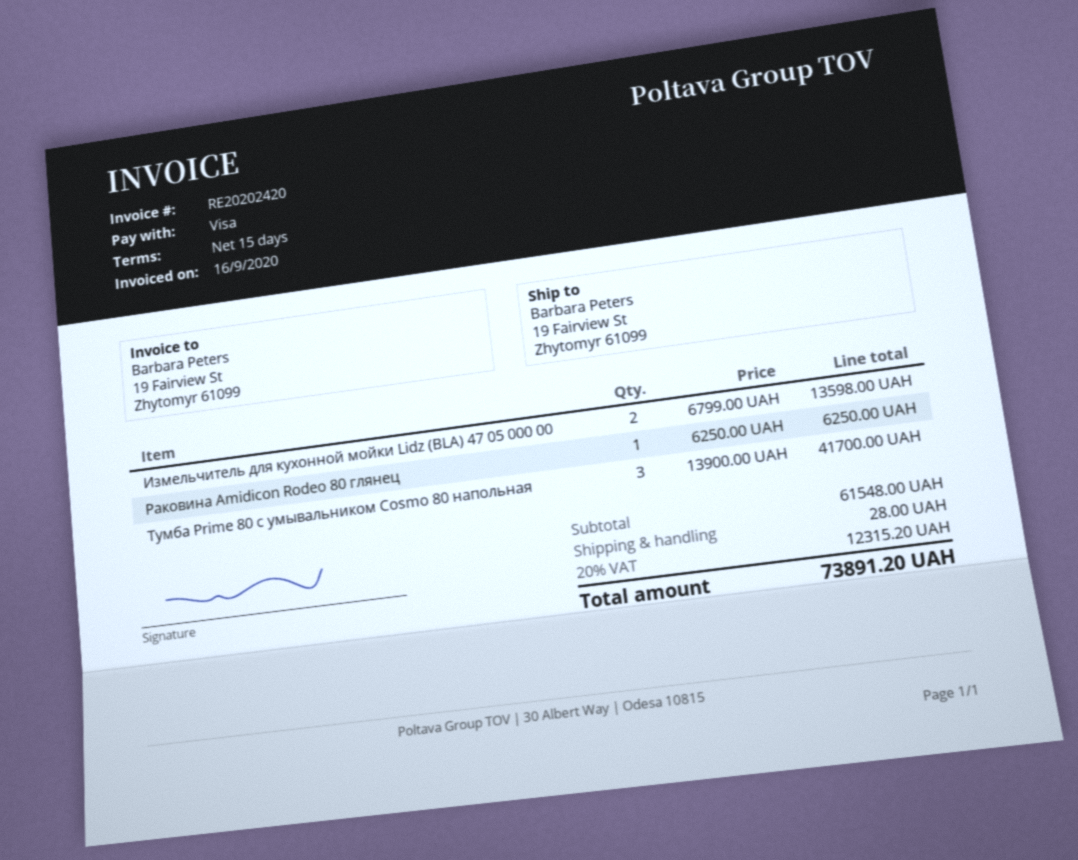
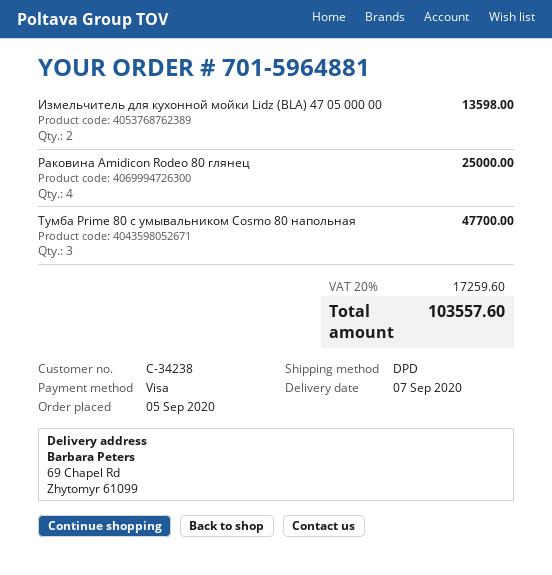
ship to: 19 Fairview St, Zhytomyr 61099 -> 69 Chapel Rd, Zhytomyr 61099
Раковина Amidicon Rodeo 80 глянец: 1 for 6250.00 -> 4 for 25000.00
Тумба Prime 80 с умывальником Cosmo 80 напольная: 3 for 41700.00 -> 3 for 47700.00
shipping: 28.00 -> none
tax: 20% = 12315.20 -> 20% = 17259.60
total: 73891.20 -> 103557.60

